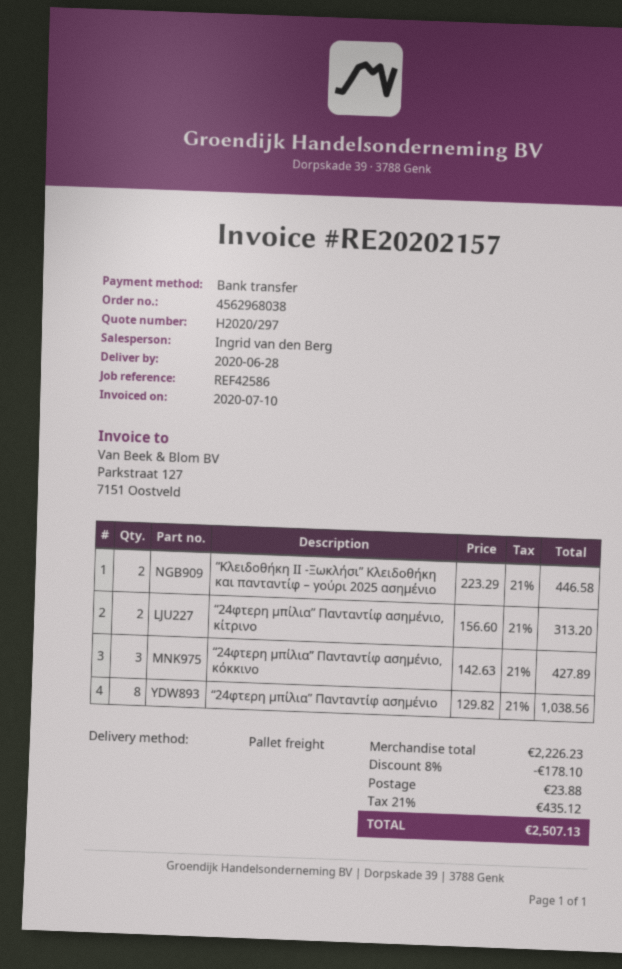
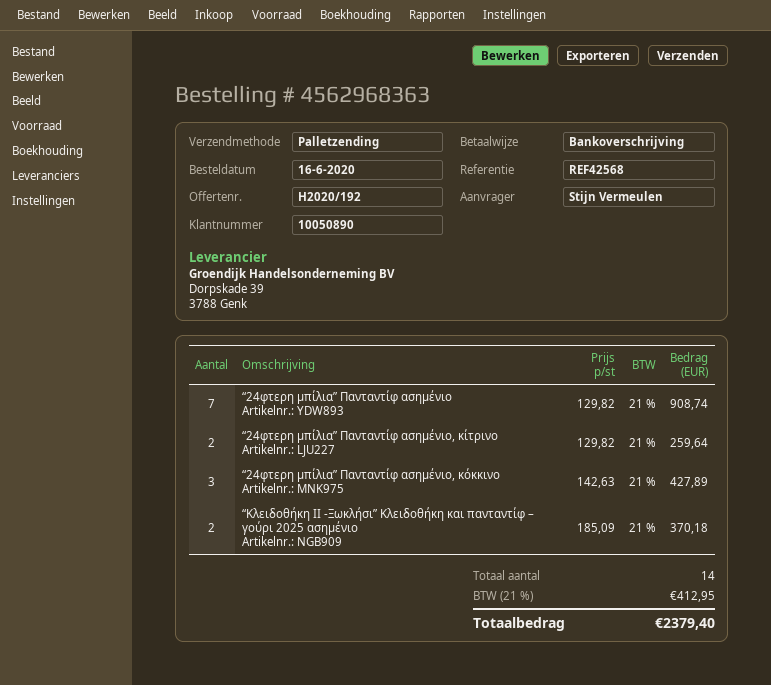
quote number: H2020/297 -> H2020/192
order number: 4562968038 -> 4562968363
reference: REF42586 -> REF42568
“Κλειδοθήκη II -Ξωκλήσι” Κλειδοθήκη και πανταντίφ – γούρι 2025 ασημένιο: 2 x 223.29 = 446.58 -> 2 x 185.09 = 370.18
“24φτερη μπίλια” Πανταντίφ ασημένιο, κίτρινο: 2 x 156.60 = 313.20 -> 2 x 129.82 = 259.64
“24φτερη μπίλια” Πανταντίφ ασημένιο: 8 x 129.82 = 1038.56 -> 7 x 129.82 = 908.74
discount: 8% = 178.10 -> none
shipping: 23.88 -> none
tax: 21% = 435.12 -> 21% = 412.95
total: 2507.13 -> 2379.40

